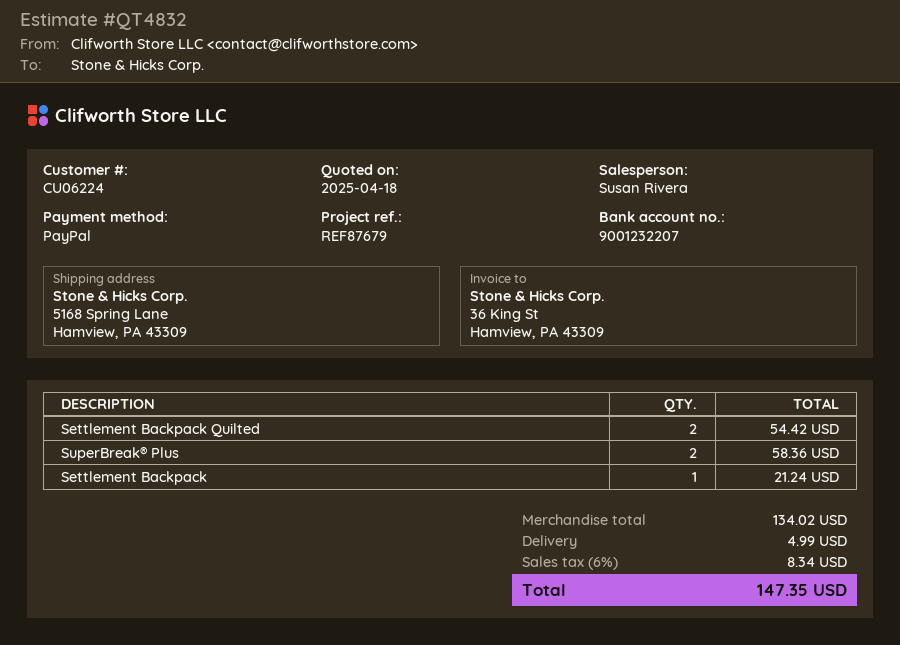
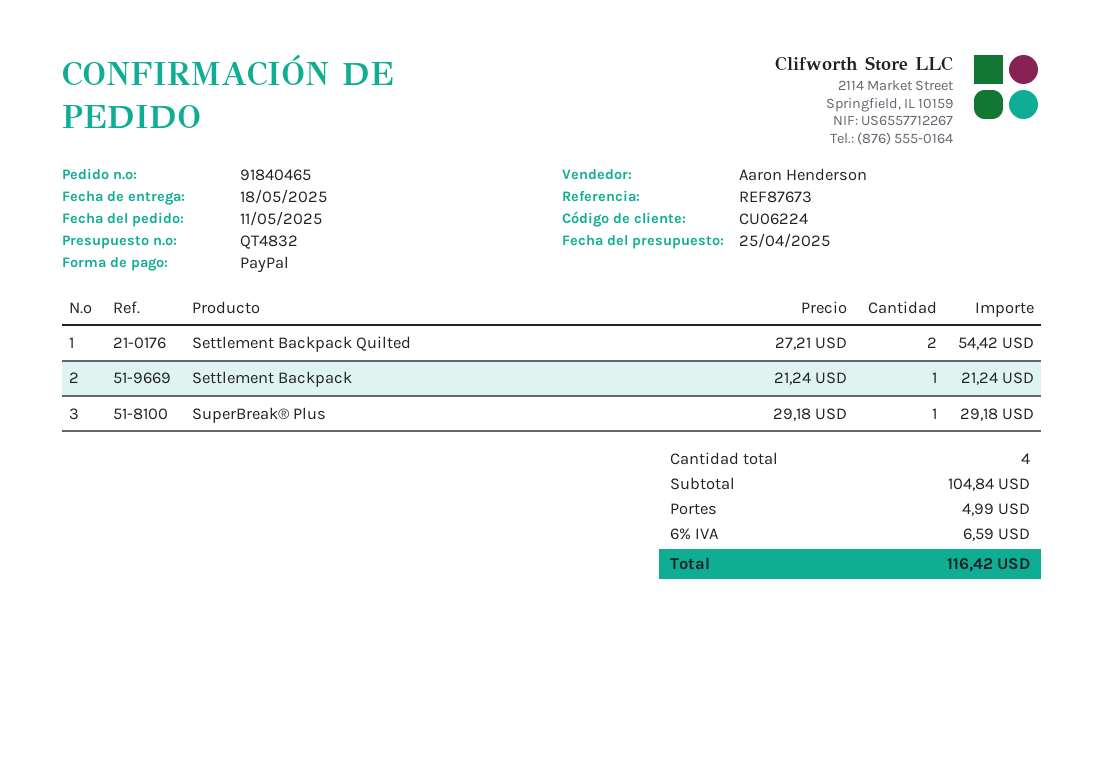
quote date: 2025-04-18 -> 2025-04-25
reference: REF87679 -> REF87673
sales rep: Susan Rivera -> Aaron Henderson
SuperBreak® Plus: 2 for 58.36 -> 1 for 29.18
subtotal: 134.02 -> 104.84
tax: 6% = 8.34 -> 6% = 6.59
total: 147.35 -> 116.42

